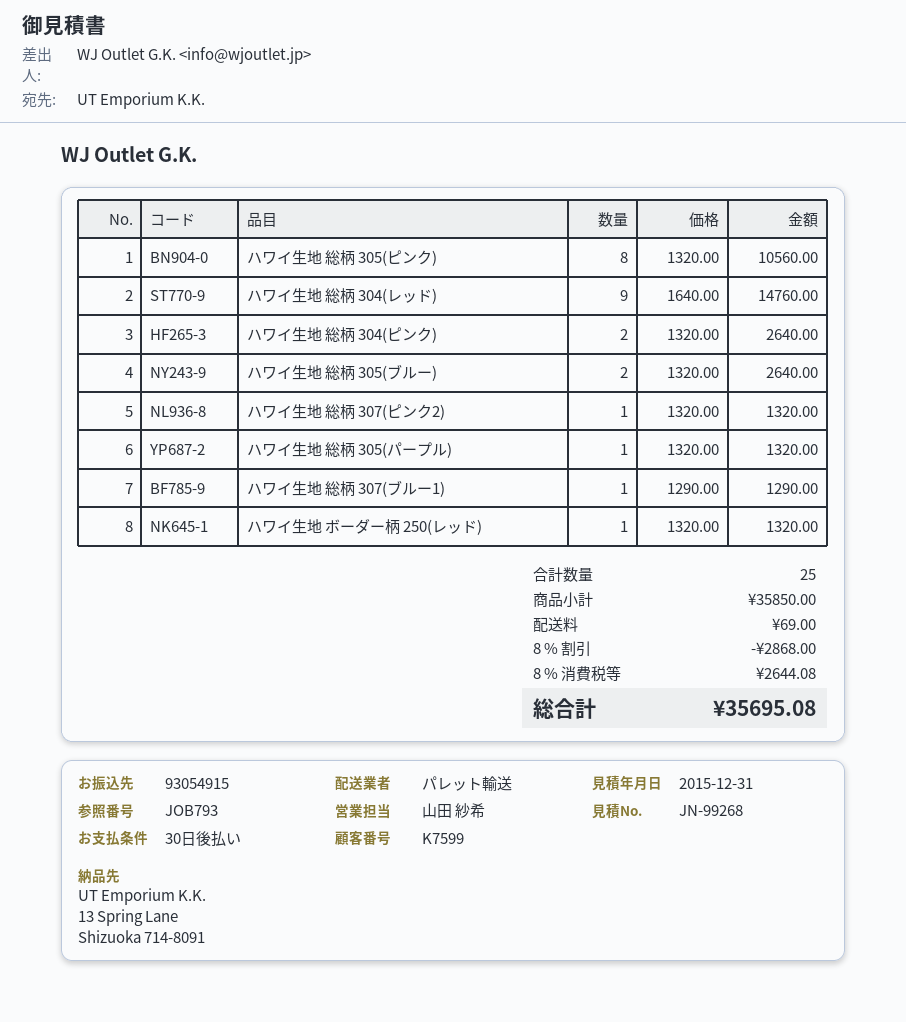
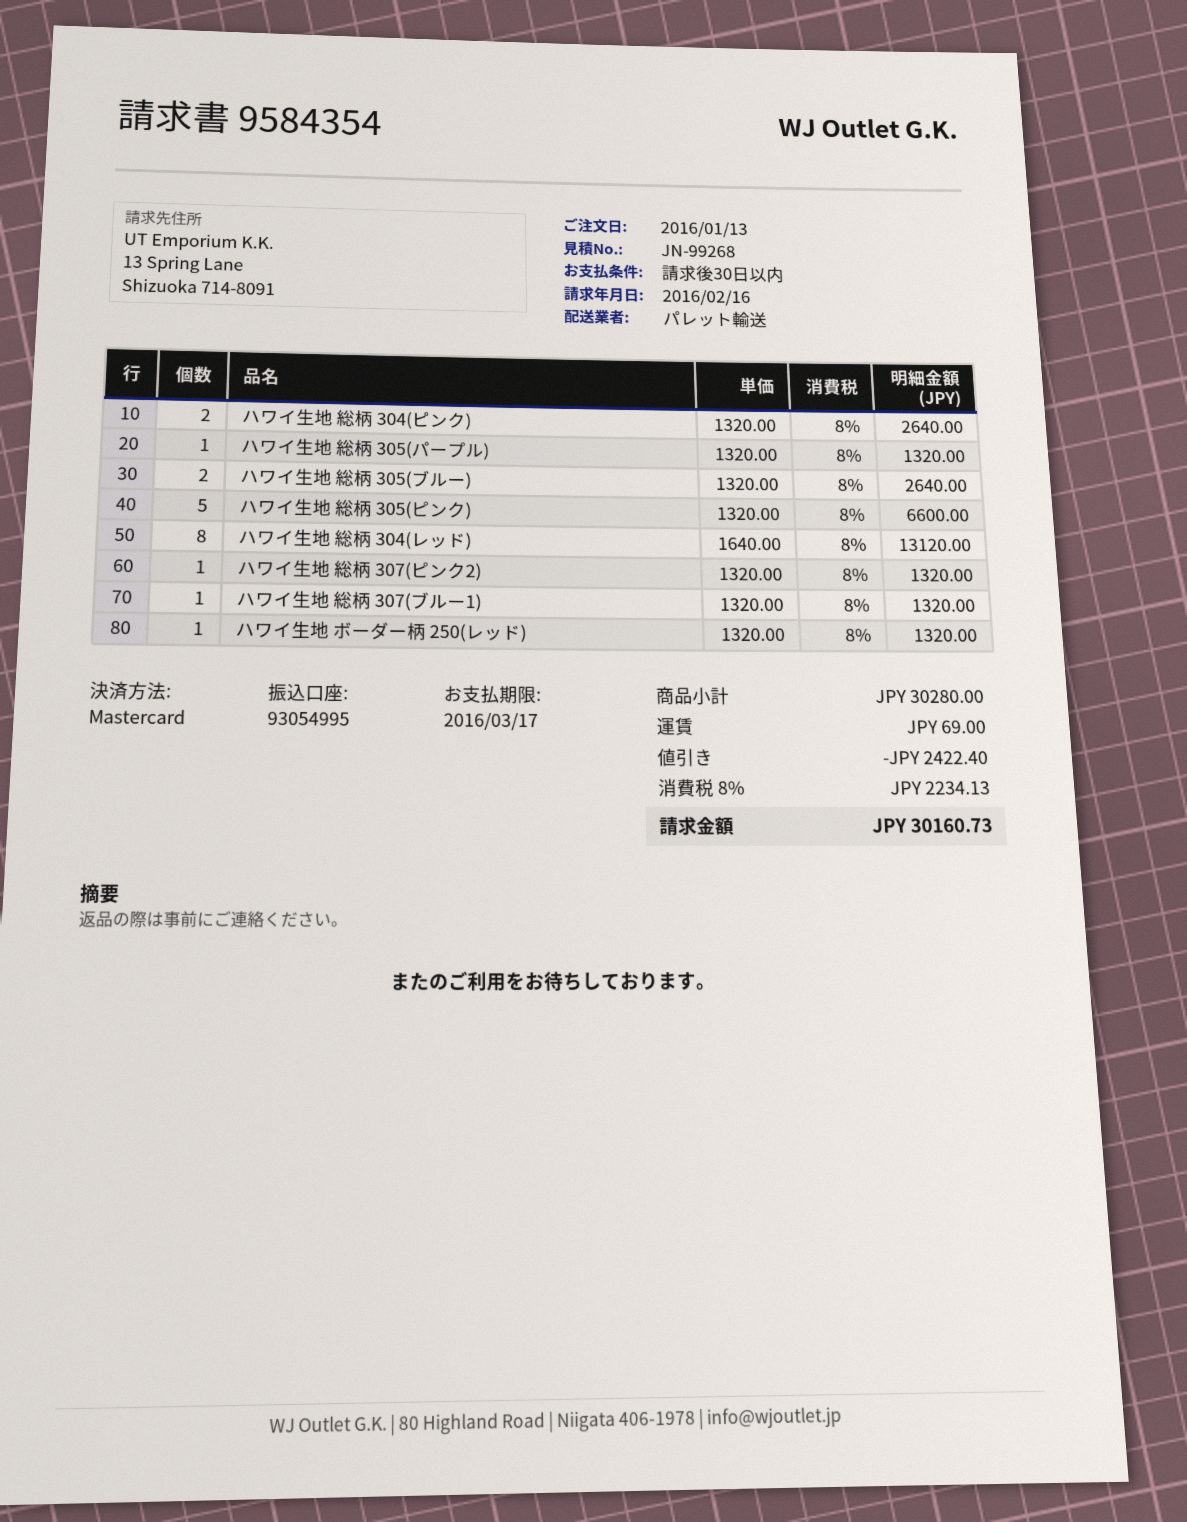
bank account: 93054915 -> 93054995
ハワイ生地 総柄 305(ピンク): 8 x 1320.00 = 10560.00 -> 5 x 1320.00 = 6600.00
ハワイ生地 総柄 304(レッド): 9 x 1640.00 = 14760.00 -> 8 x 1640.00 = 13120.00
ハワイ生地 総柄 307(ブルー1): 1 x 1290.00 = 1290.00 -> 1 x 1320.00 = 1320.00
subtotal: 35850.00 -> 30280.00
discount: 2868.00 -> 2422.40
tax: 8% = 2644.08 -> 8% = 2234.13
total: 35695.08 -> 30160.73

